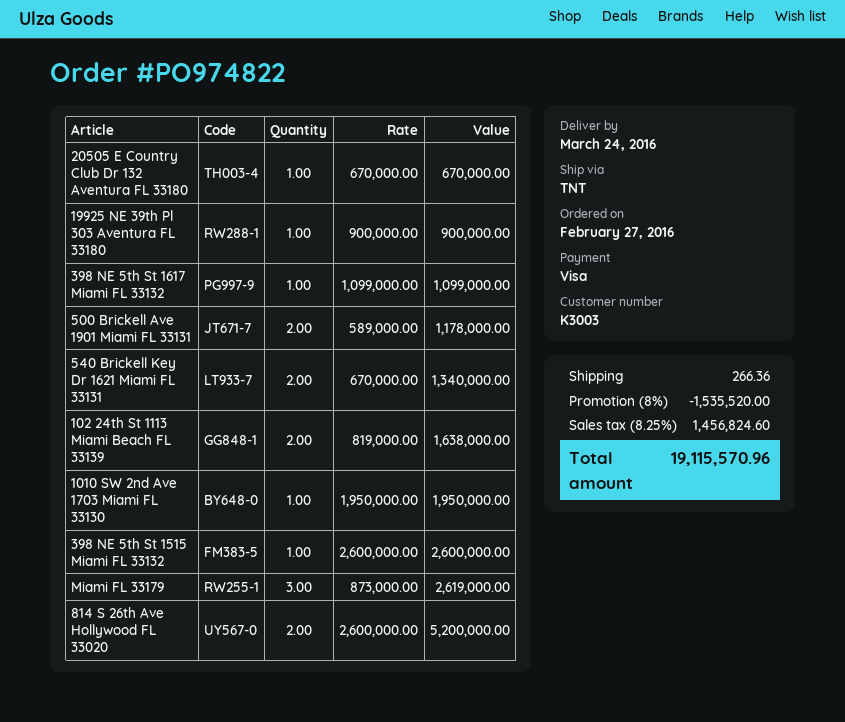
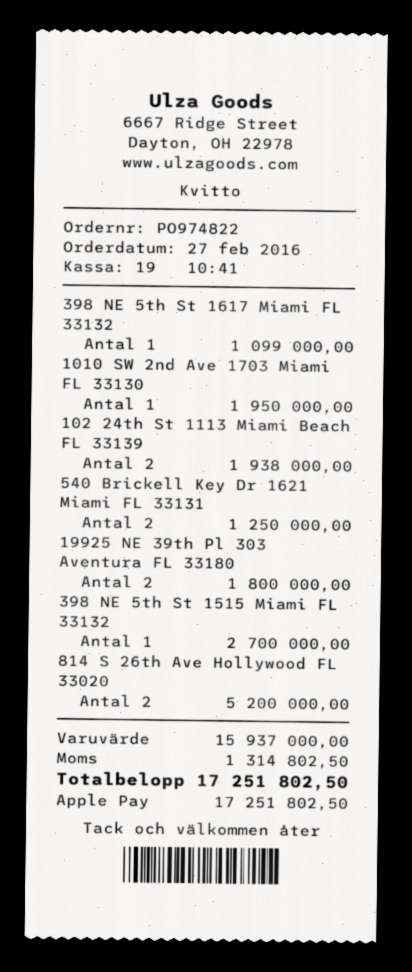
payment method: Visa -> Apple Pay
20505 E Country Club Dr 132 Aventura FL 33180: 1 for 670000.00 -> none
19925 NE 39th Pl 303 Aventura FL 33180: 1 for 900000.00 -> 2 for 1800000.00
500 Brickell Ave 1901 Miami FL 33131: 2 for 1178000.00 -> none
540 Brickell Key Dr 1621 Miami FL 33131: 2 for 1340000.00 -> 2 for 1250000.00
102 24th St 1113 Miami Beach FL 33139: 2 for 1638000.00 -> 2 for 1938000.00
398 NE 5th St 1515 Miami FL 33132: 1 for 2600000.00 -> 1 for 2700000.00
Miami FL 33179: 3 for 2619000.00 -> none
discount: 8% = 1535520.00 -> none
shipping: 266.36 -> none
tax: 1456824.60 -> 1314802.50
total: 19115570.96 -> 17251802.50

